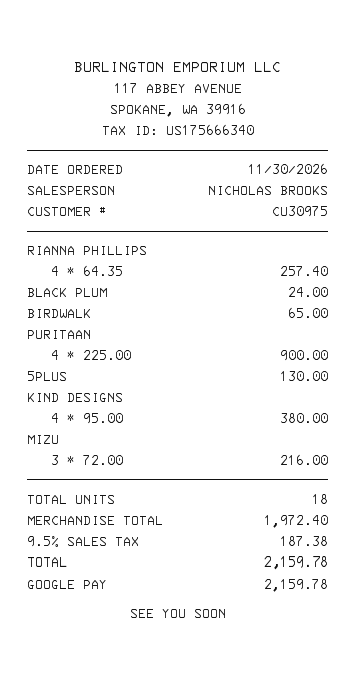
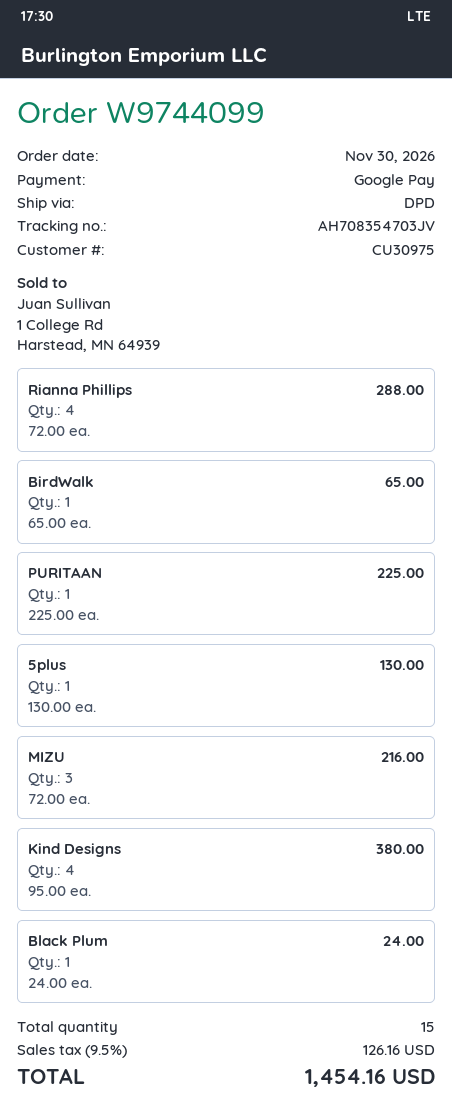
RIANNA PHILLIPS: 4 x 64.35 = 257.40 -> 4 x 72.00 = 288.00
PURITAAN: 4 x 225.00 = 900.00 -> 1 x 225.00 = 225.00
total quantity: 18 -> 15
tax: 9.5% = 187.38 -> 9.5% = 126.16
total: 2159.78 -> 1454.16

